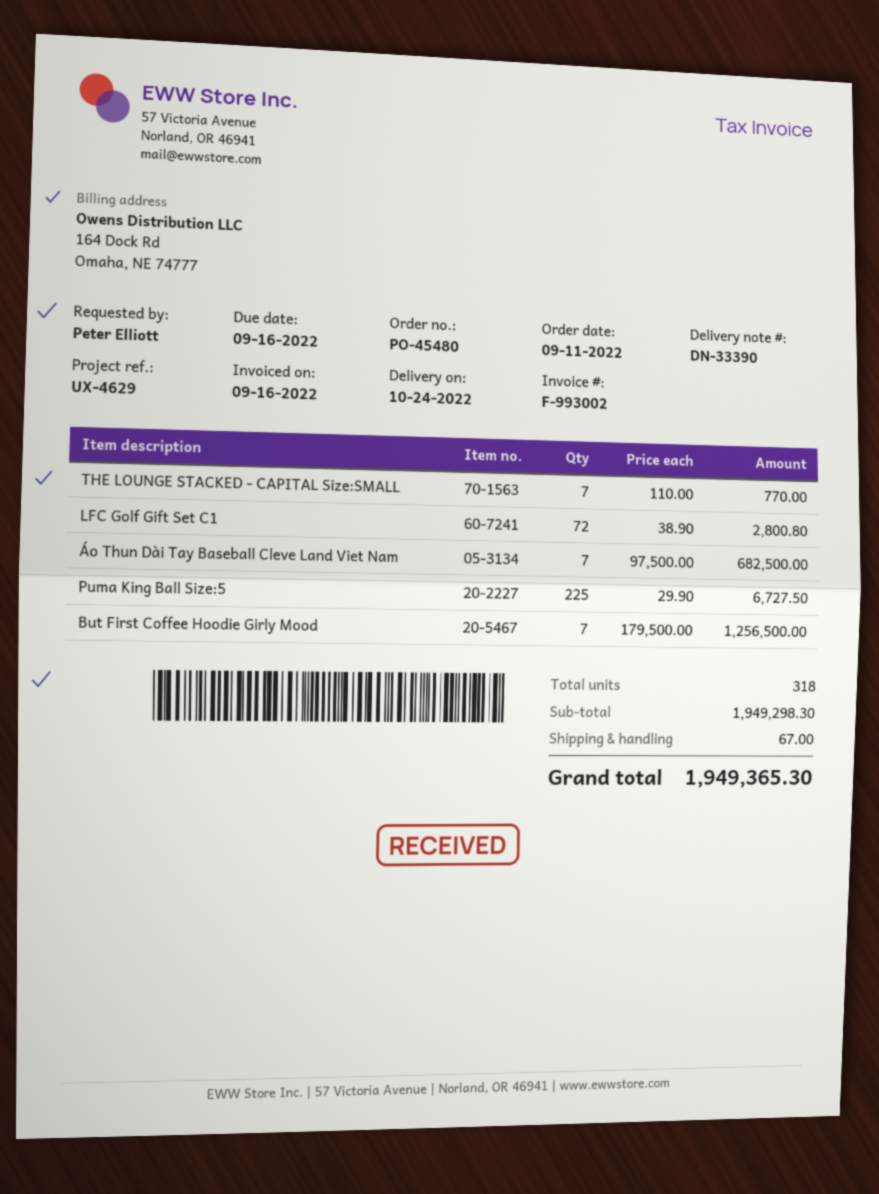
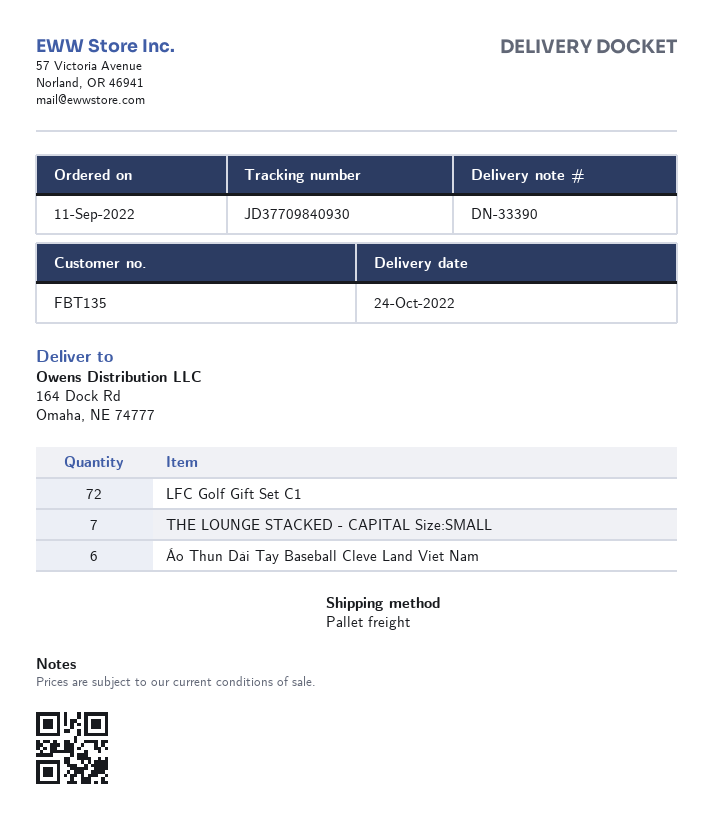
Áo Thun Dài Tay Baseball Cleve Land Viet Nam: 7 -> 6
Puma King Ball Size:5: 225 -> none
But First Coffee Hoodie Girly Mood: 7 -> none

